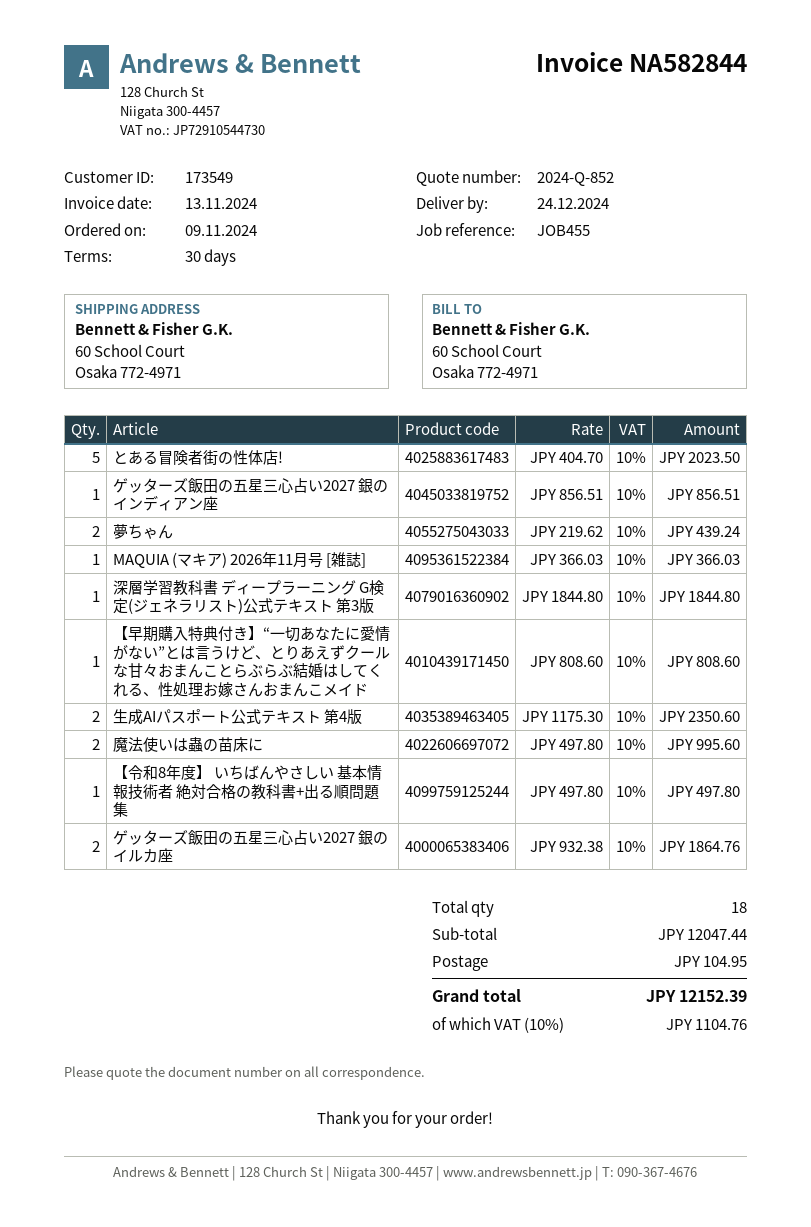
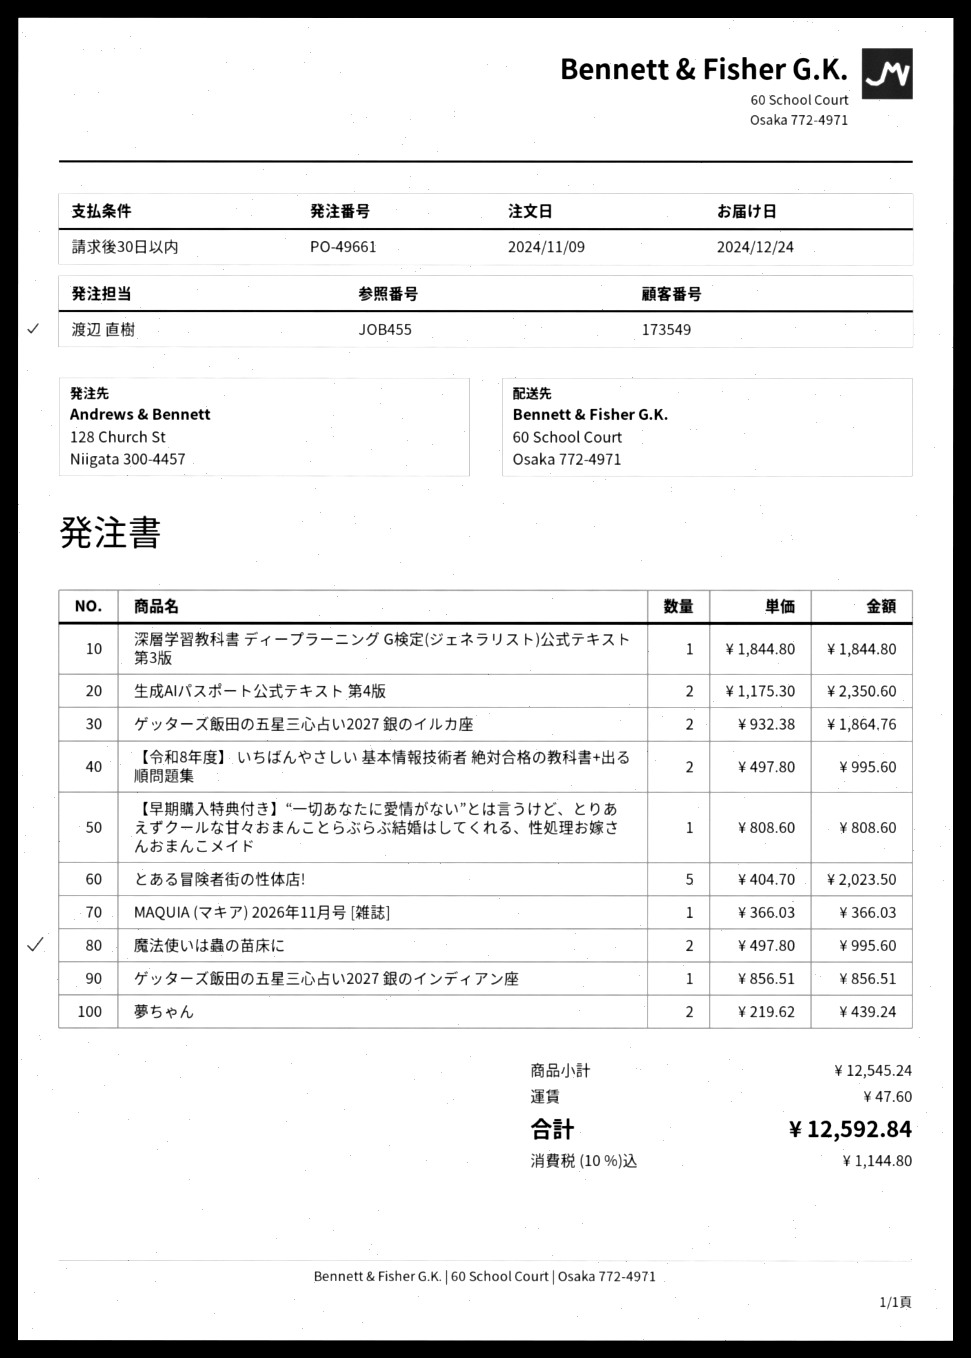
【令和8年度】 いちばんやさしい 基本情報技術者 絶対合格の教科書+出る順問題集: 1 x 497.80 = 497.80 -> 2 x 497.80 = 995.60
subtotal: 12047.44 -> 12545.24
shipping: 104.95 -> 47.60
tax: 10% = 1104.76 -> 10% = 1144.80
total: 12152.39 -> 12592.84

